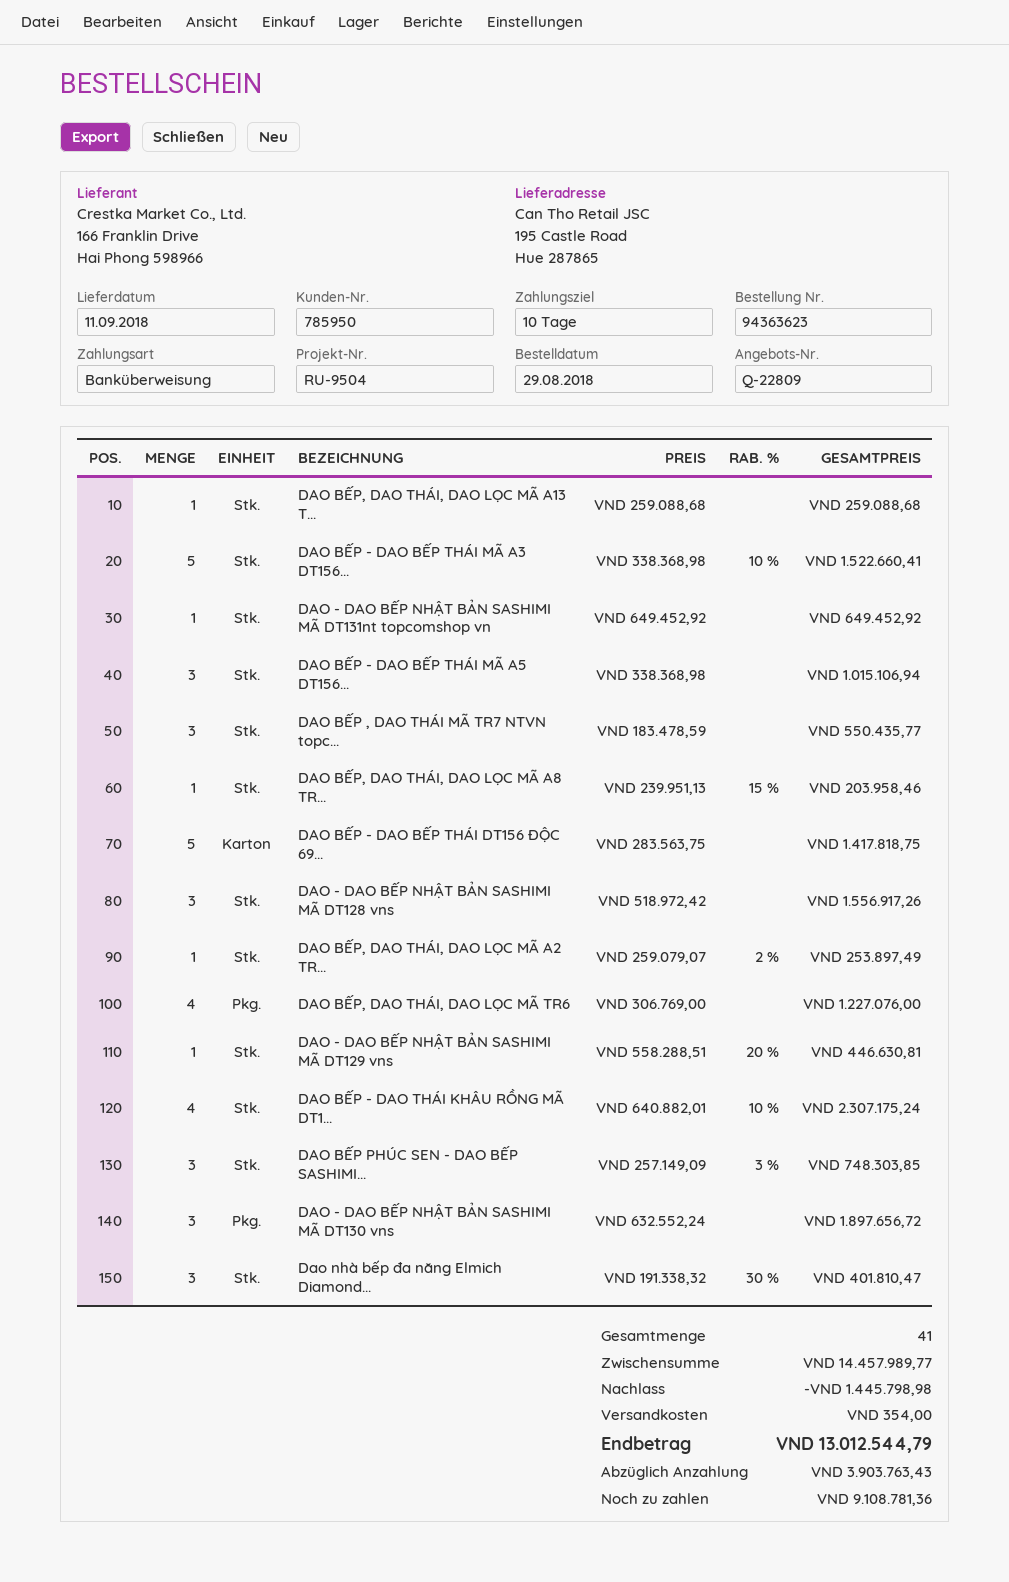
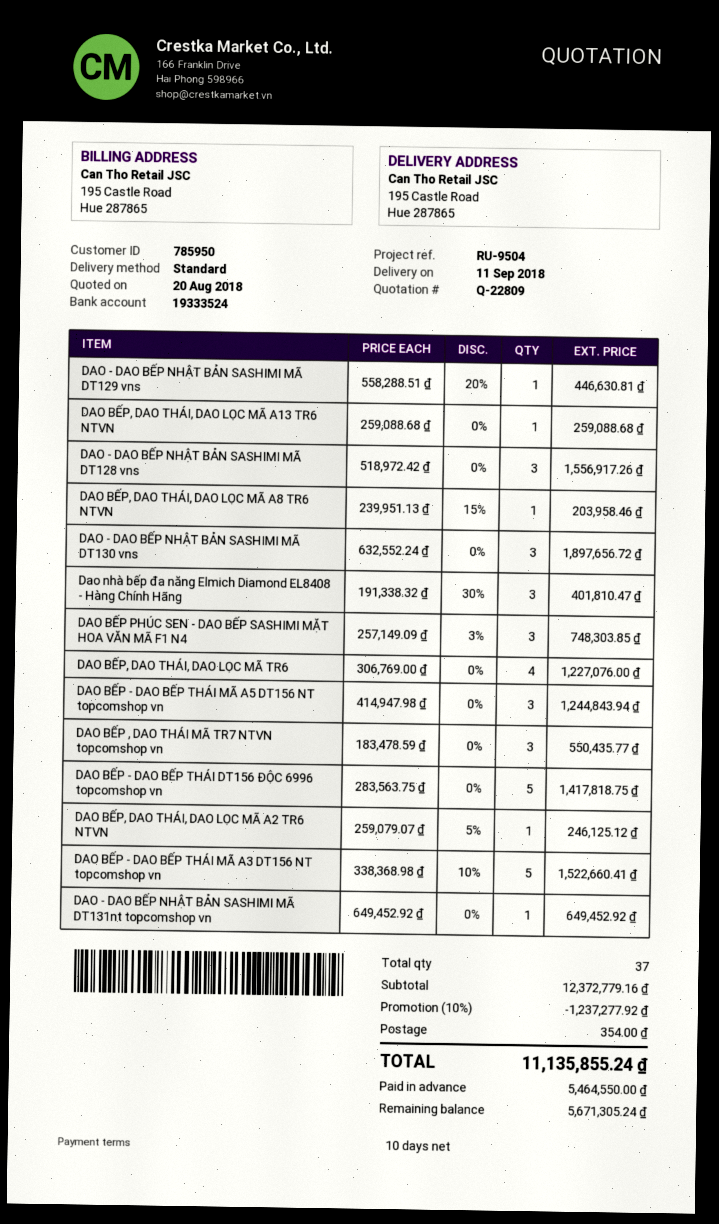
DAO BẾP - DAO BẾP THÁI MÃ A5 DT156...: 3 x 338368.98 = 1015106.94 -> 3 x 414947.98 = 1244843.94
DAO BẾP, DAO THÁI, DAO LỌC MÃ A2 TR...: 1 x 259079.07 - 2% = 253897.49 -> 1 x 259079.07 - 5% = 246125.12
DAO BẾP - DAO THÁI KHÂU RỒNG MÃ DT1...: 4 x 640882.01 - 10% = 2307175.24 -> none
total quantity: 41 -> 37
subtotal: 14457989.77 -> 12372779.16
discount: 1445798.98 -> 1237277.92
total: 13012544.79 -> 11135855.24
deposit: 3903763.43 -> 5464550.00
balance: 9108781.36 -> 5671305.24

